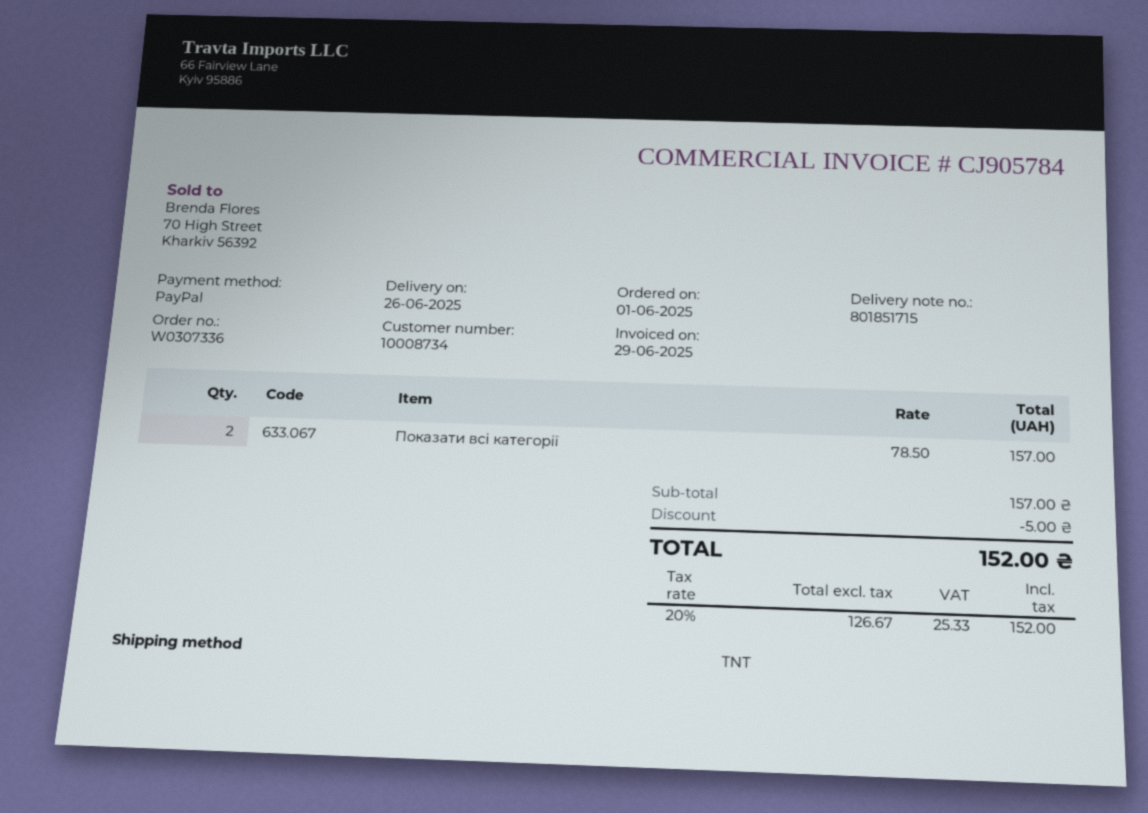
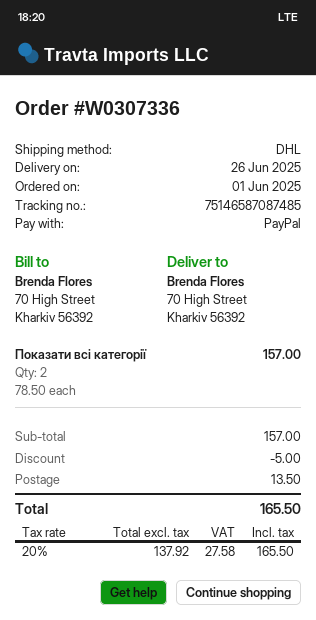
shipping method: TNT -> DHL
shipping: none -> 13.50
net: 126.67 -> 137.92
tax: 20% = 25.33 -> 20% = 27.58
total: 152.00 -> 165.50

